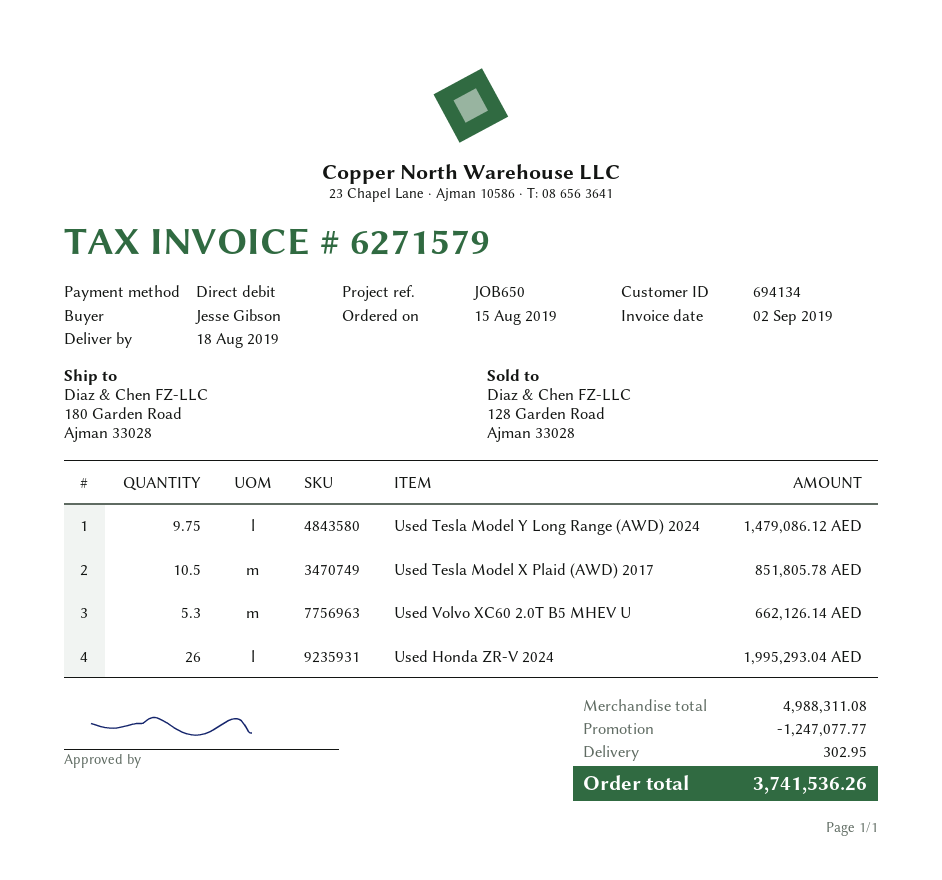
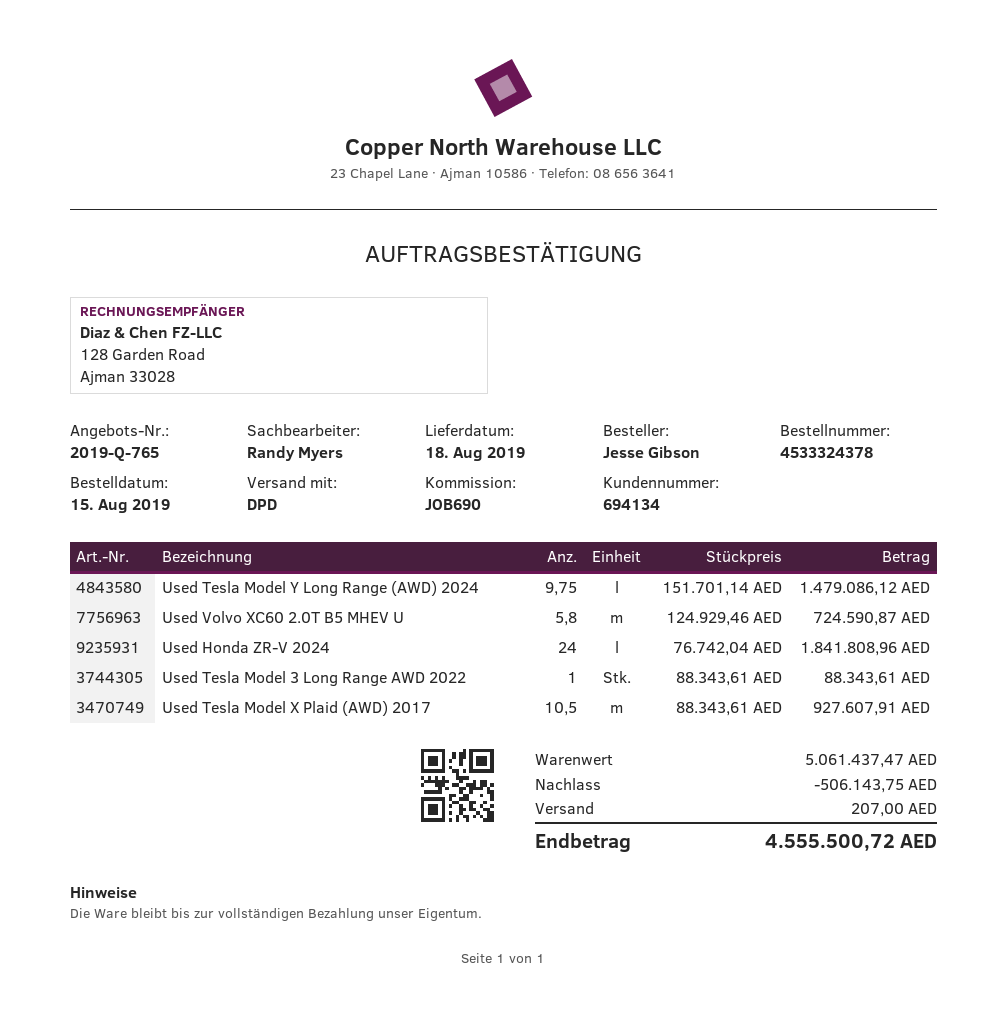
reference: JOB650 -> JOB690
Used Tesla Model X Plaid (AWD) 2017: 10.5 for 851805.78 -> 10.5 for 927607.91
Used Volvo XC60 2.0T B5 MHEV U: 5.3 for 662126.14 -> 5.8 for 724590.87
Used Honda ZR-V 2024: 26 for 1995293.04 -> 24 for 1841808.96
Used Tesla Model 3 Long Range AWD 2022: none -> 1 for 88343.61
subtotal: 4988311.08 -> 5061437.47
discount: 1247077.77 -> 506143.75
shipping: 302.95 -> 207.00
total: 3741536.26 -> 4555500.72

